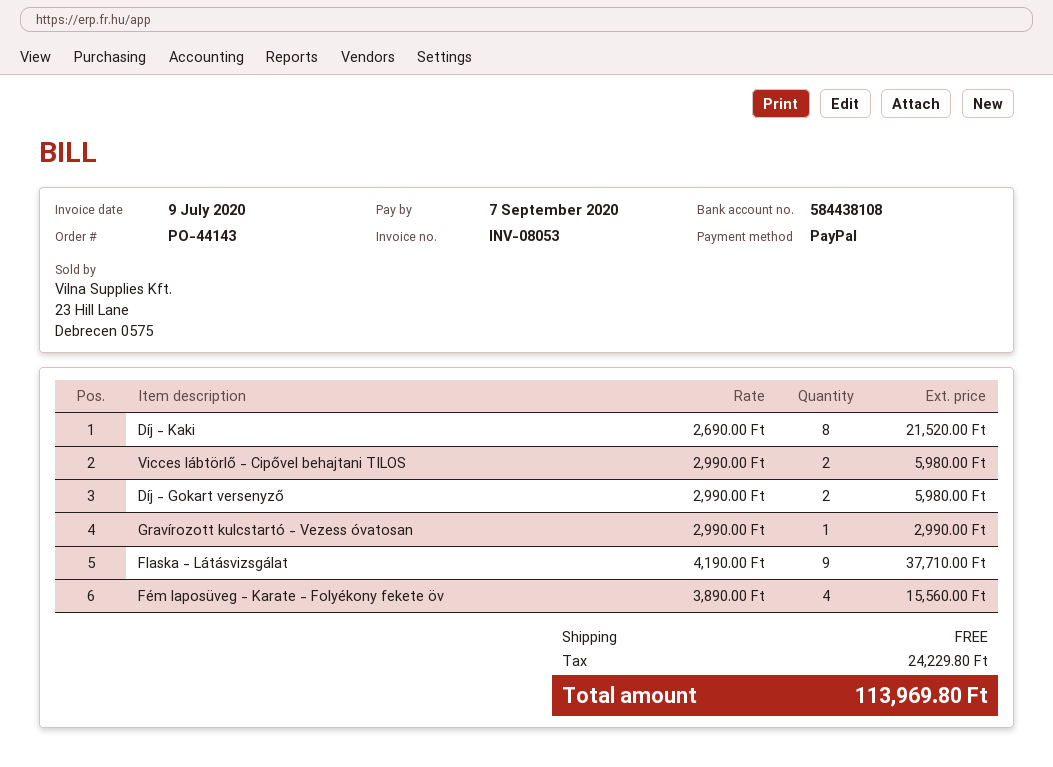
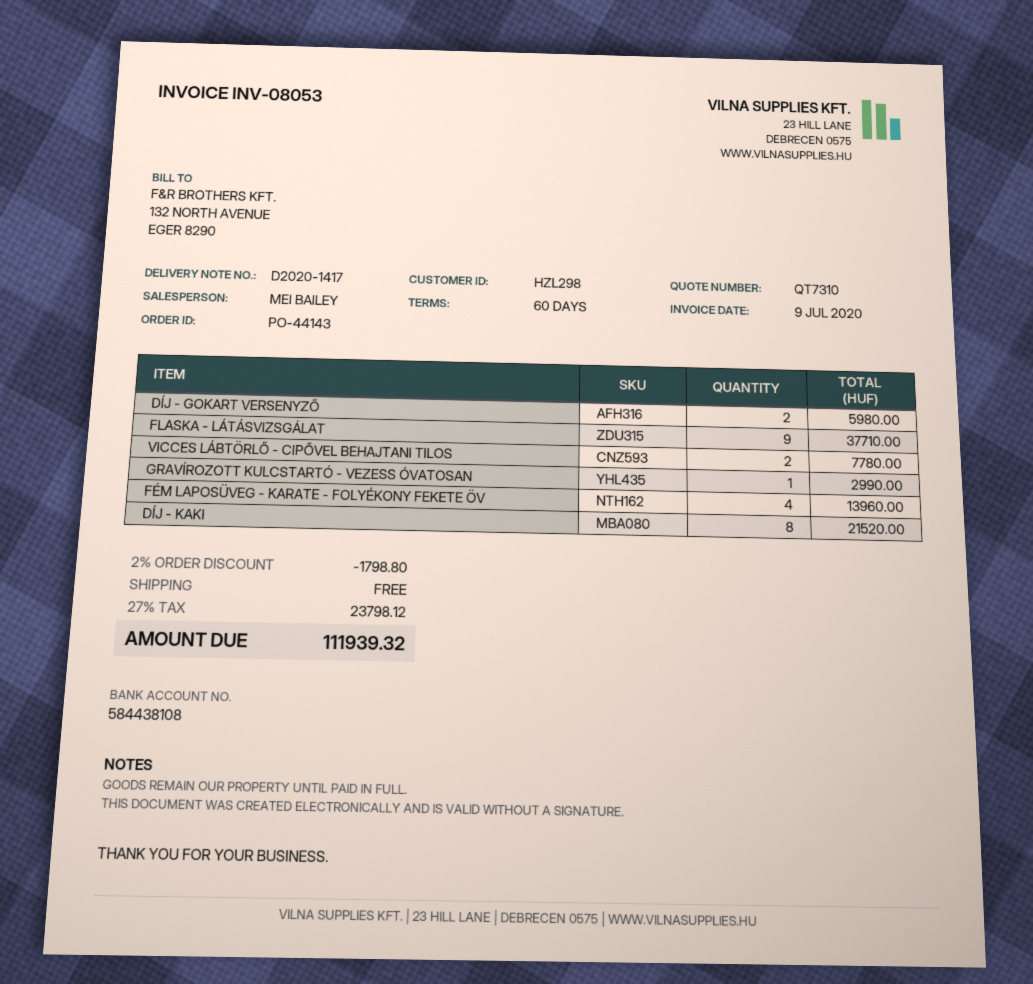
Vicces lábtörlő - Cipővel behajtani TILOS: 2 for 5980.00 -> 2 for 7780.00
Fém laposüveg - Karate - Folyékony fekete öv: 4 for 15560.00 -> 4 for 13960.00
discount: none -> 2% = 1798.80
tax: 24229.80 -> 23798.12
total: 113969.80 -> 111939.32

